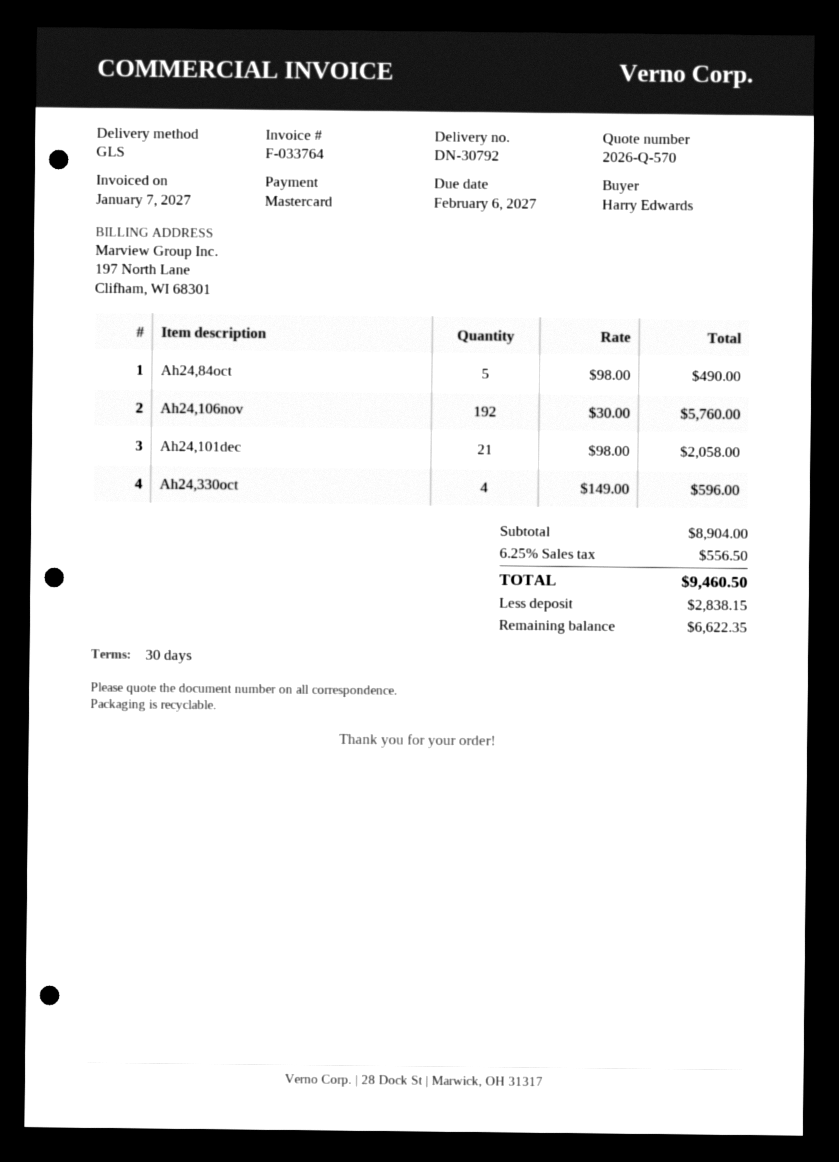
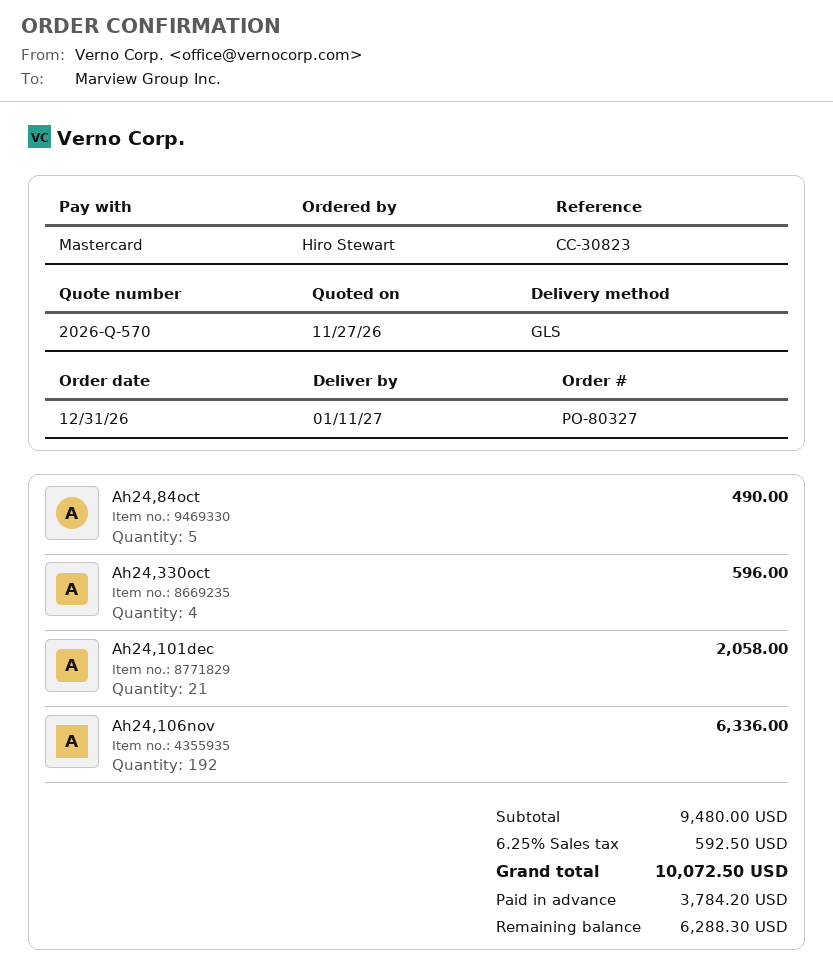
ordered by: Harry Edwards -> Hiro Stewart
Ah24,106nov: 192 for 5760.00 -> 192 for 6336.00
subtotal: 8904.00 -> 9480.00
tax: 6.25% = 556.50 -> 6.25% = 592.50
total: 9460.50 -> 10072.50
deposit: 2838.15 -> 3784.20
balance: 6622.35 -> 6288.30

